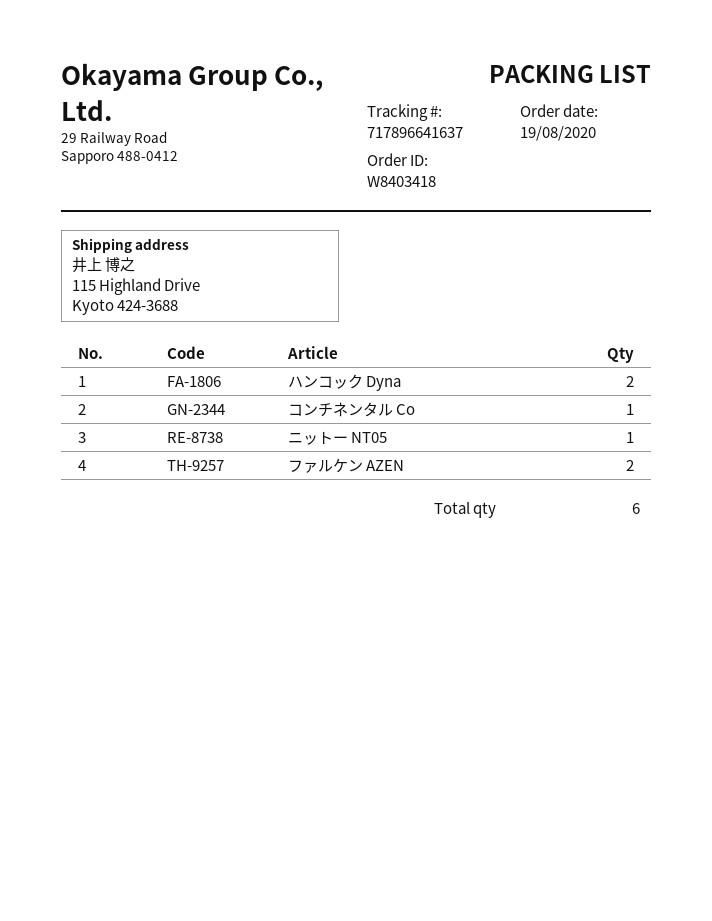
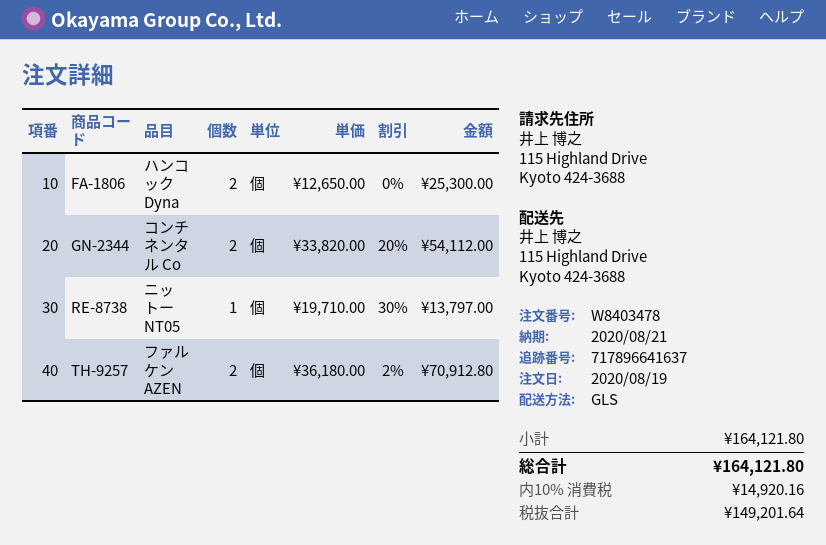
order number: W8403418 -> W8403478
コンチネンタル Co: 1 -> 2

